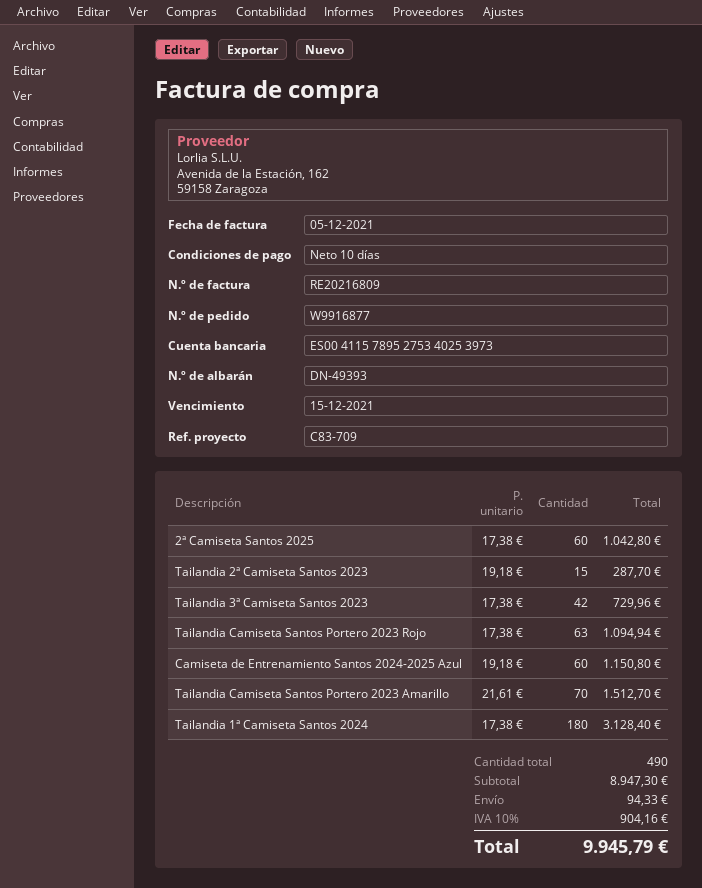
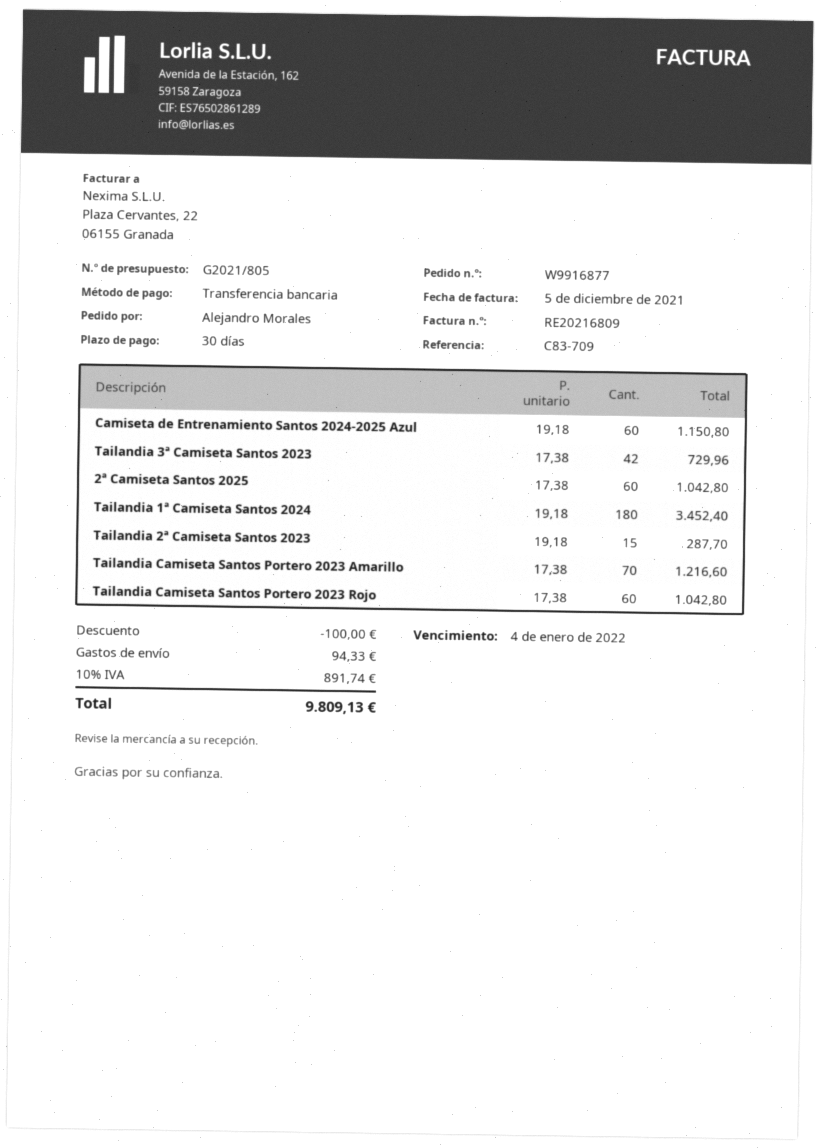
payment terms: 10 days -> 30 days
due date: 2021-12-15 -> 2022-01-04
Tailandia Camiseta Santos Portero 2023 Rojo: 63 x 17.38 = 1094.94 -> 60 x 17.38 = 1042.80
Tailandia Camiseta Santos Portero 2023 Amarillo: 70 x 21.61 = 1512.70 -> 70 x 17.38 = 1216.60
Tailandia 1ª Camiseta Santos 2024: 180 x 17.38 = 3128.40 -> 180 x 19.18 = 3452.40
discount: none -> 100.00
tax: 10% = 904.16 -> 10% = 891.74
total: 9945.79 -> 9809.13

